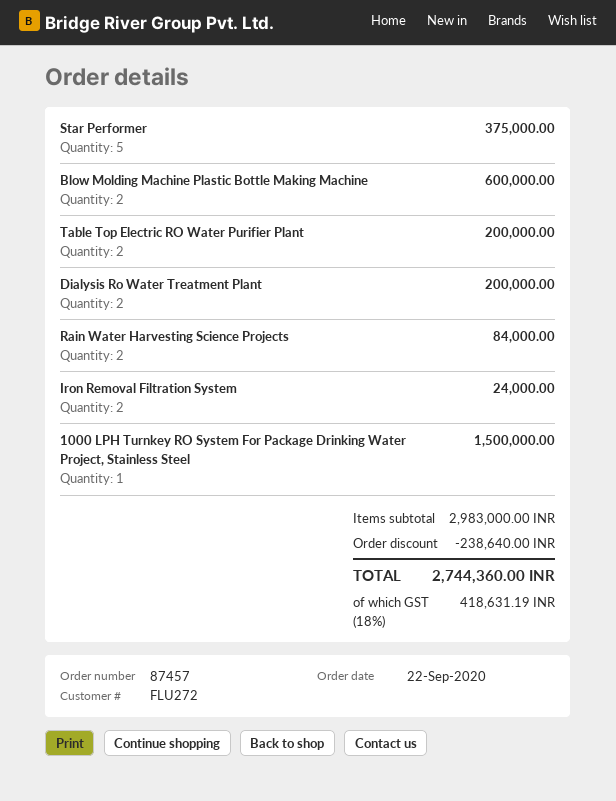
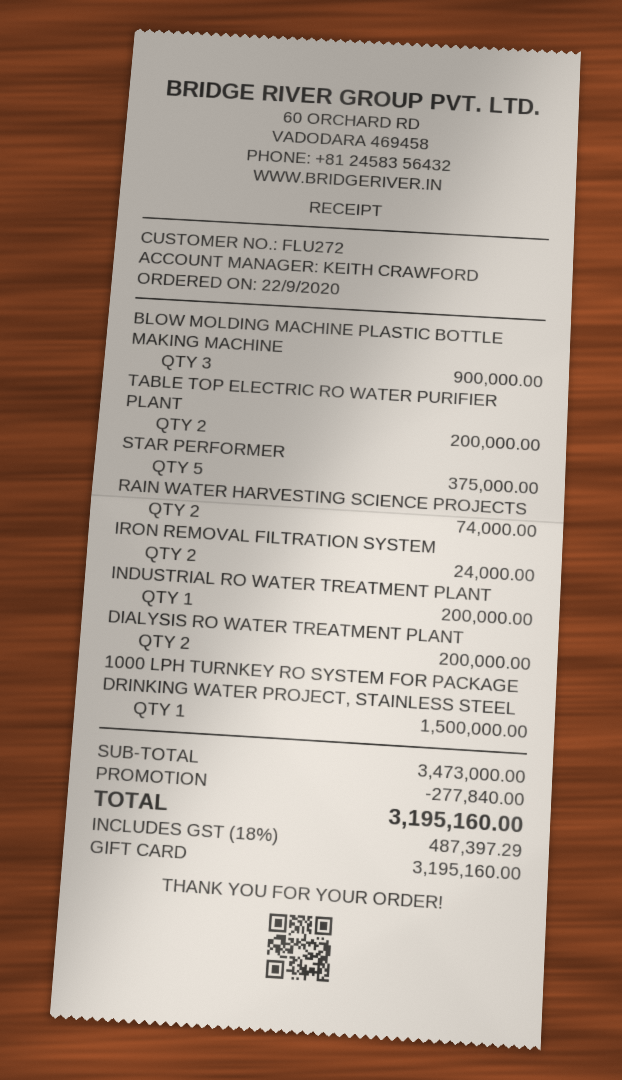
Blow Molding Machine Plastic Bottle Making Machine: 2 for 600000.00 -> 3 for 900000.00
Rain Water Harvesting Science Projects: 2 for 84000.00 -> 2 for 74000.00
INDUSTRIAL RO WATER TREATMENT PLANT: none -> 1 for 200000.00
subtotal: 2983000.00 -> 3473000.00
discount: 238640.00 -> 277840.00
tax: 18% = 418631.19 -> 18% = 487397.29
total: 2744360.00 -> 3195160.00

